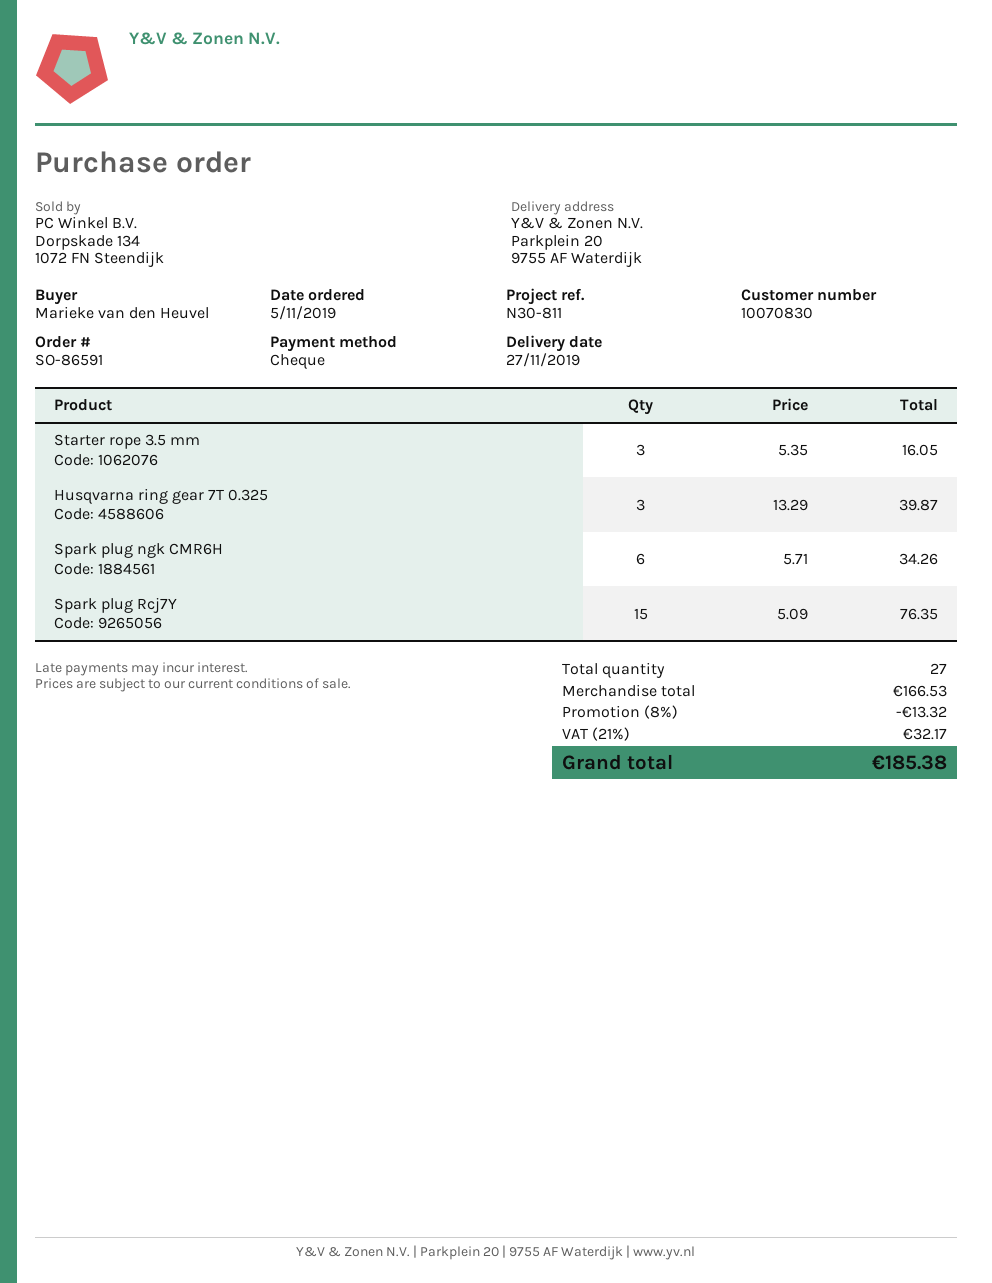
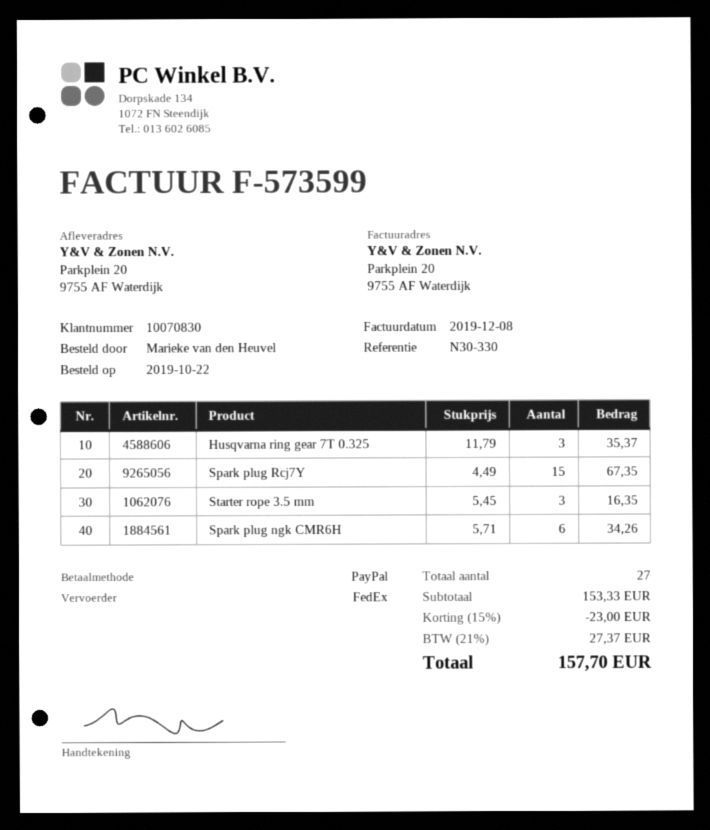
order date: 2019-11-05 -> 2019-10-22
reference: N30-811 -> N30-330
payment method: cheque -> PayPal
Starter rope 3.5 mm: 3 x 5.35 = 16.05 -> 3 x 5.45 = 16.35
Husqvarna ring gear 7T 0.325: 3 x 13.29 = 39.87 -> 3 x 11.79 = 35.37
Spark plug Rcj7Y: 15 x 5.09 = 76.35 -> 15 x 4.49 = 67.35
subtotal: 166.53 -> 153.33
discount: 8% = 13.32 -> 15% = 23.00
tax: 21% = 32.17 -> 21% = 27.37
total: 185.38 -> 157.70

